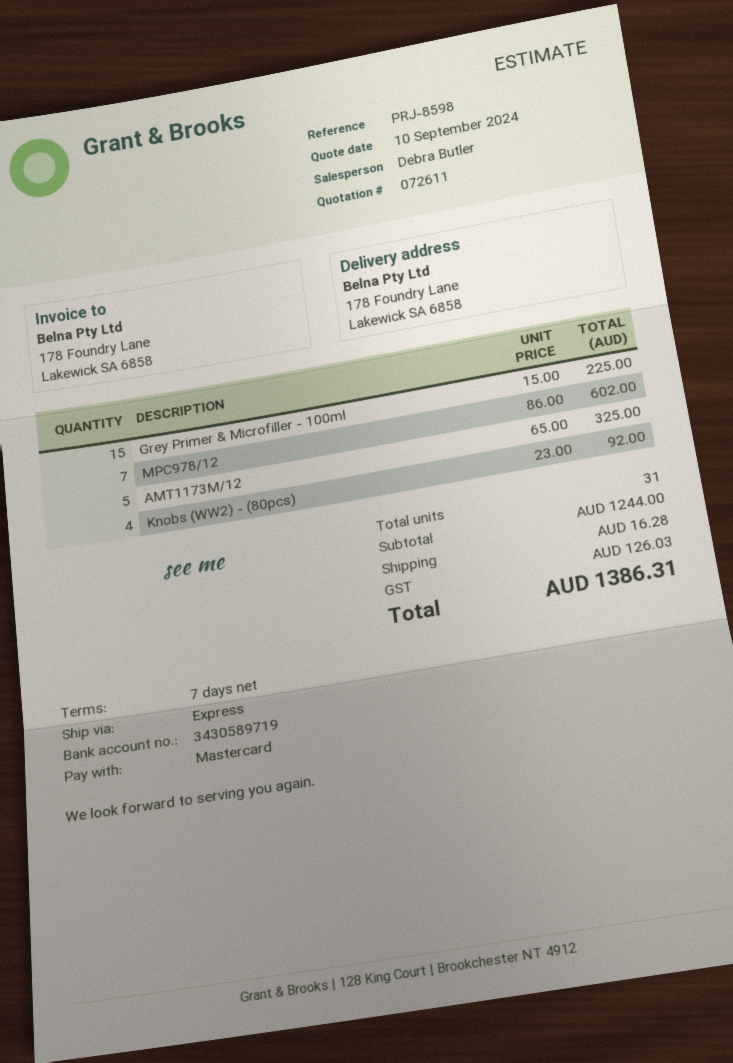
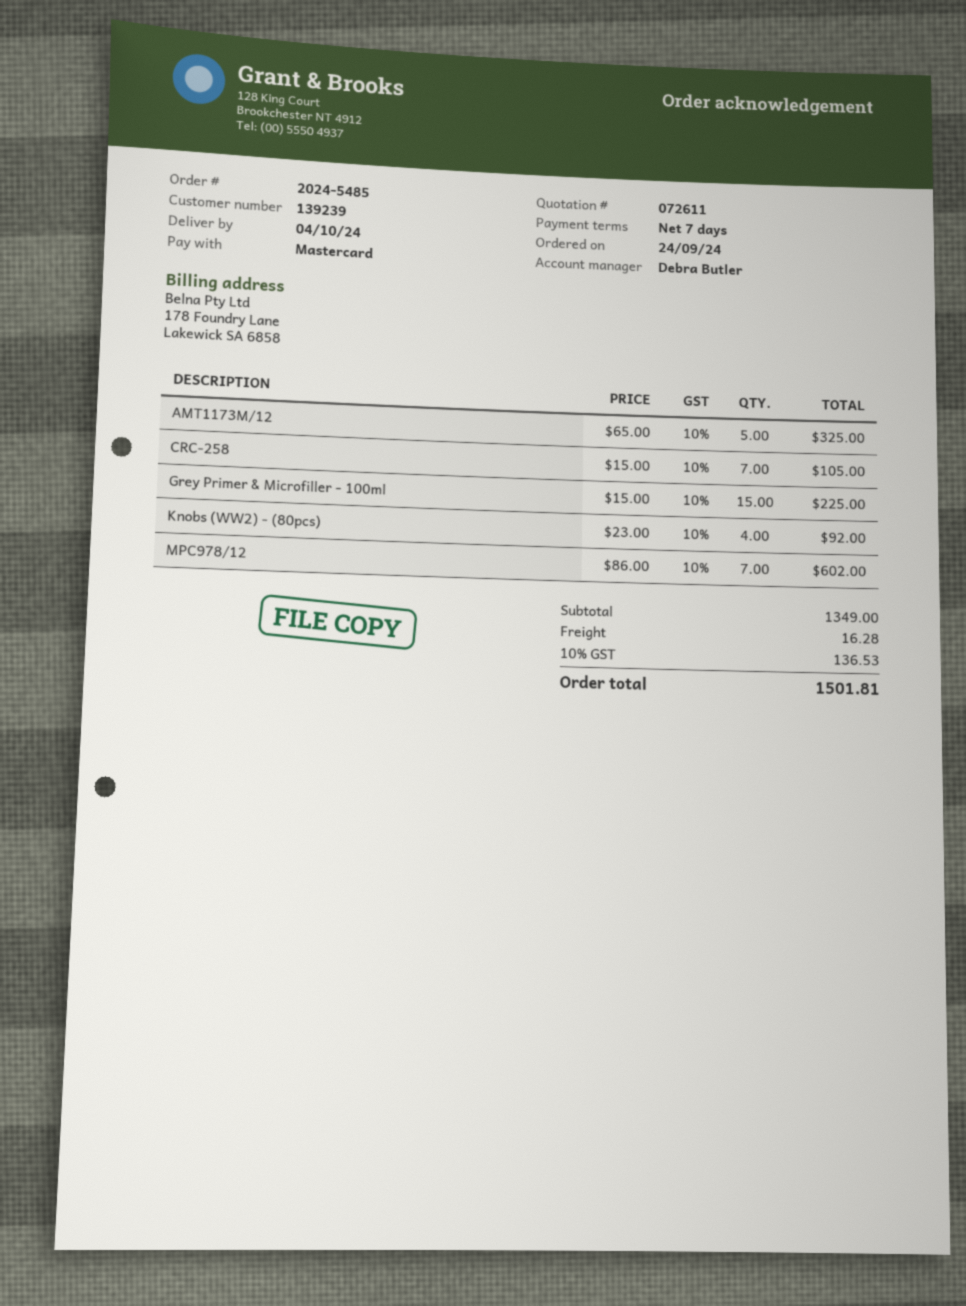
CRC-258: none -> 7 x 15.00 = 105.00
subtotal: 1244.00 -> 1349.00
tax: 126.03 -> 136.53
total: 1386.31 -> 1501.81

